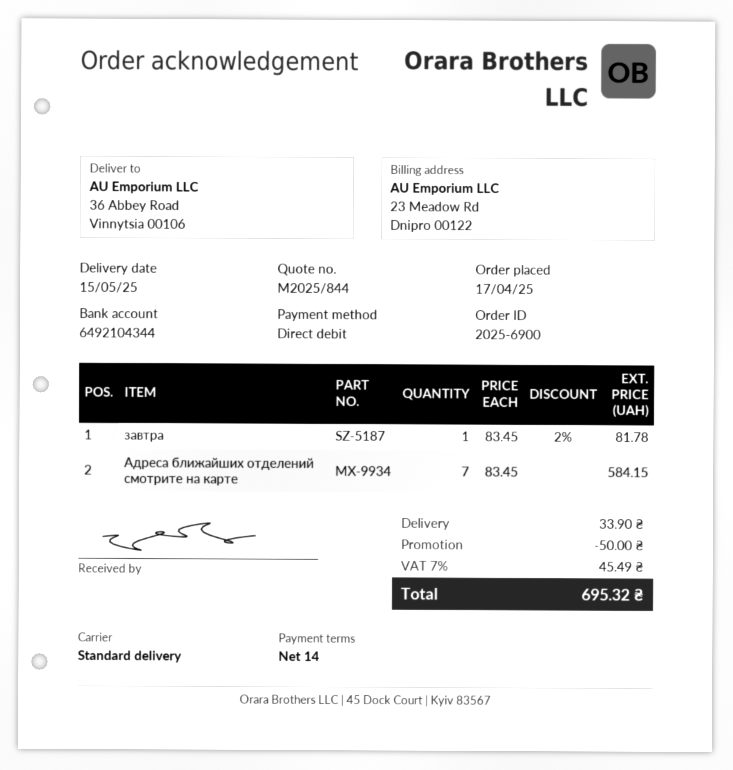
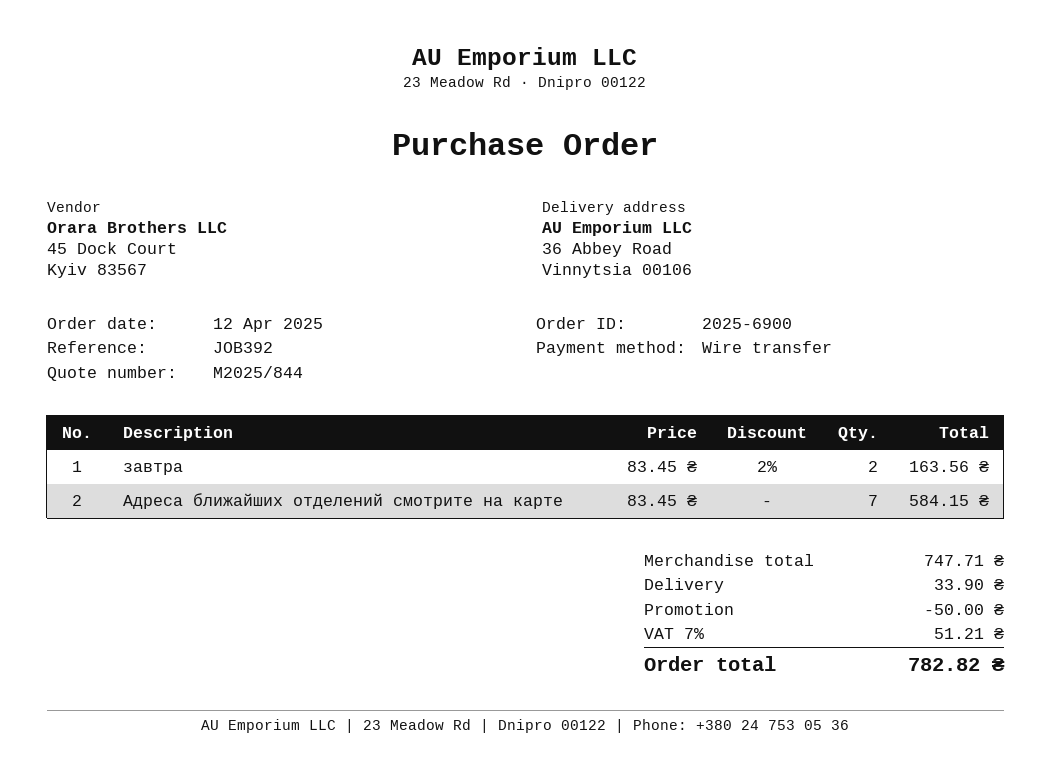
order date: 2025-04-17 -> 2025-04-12
payment method: direct debit -> bank transfer
завтра: 1 x 83.45 - 2% = 81.78 -> 2 x 83.45 - 2% = 163.56
tax: 7% = 45.49 -> 7% = 51.21
total: 695.32 -> 782.82

